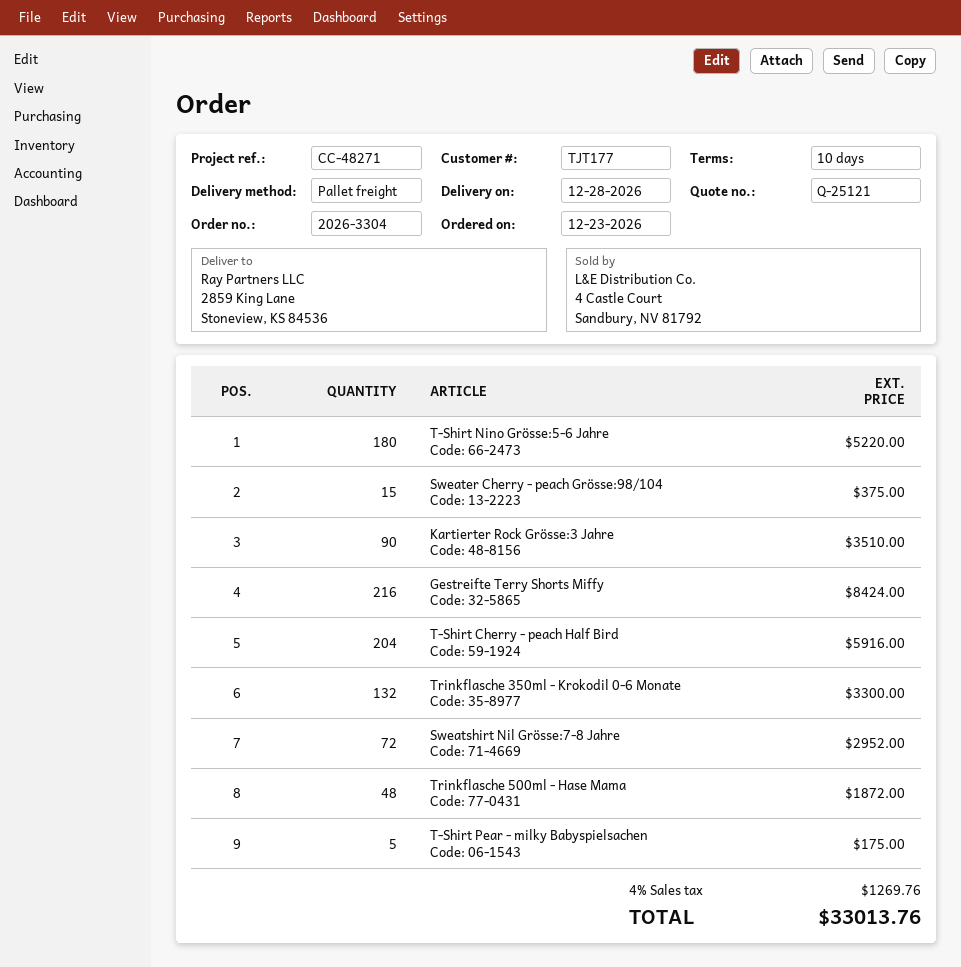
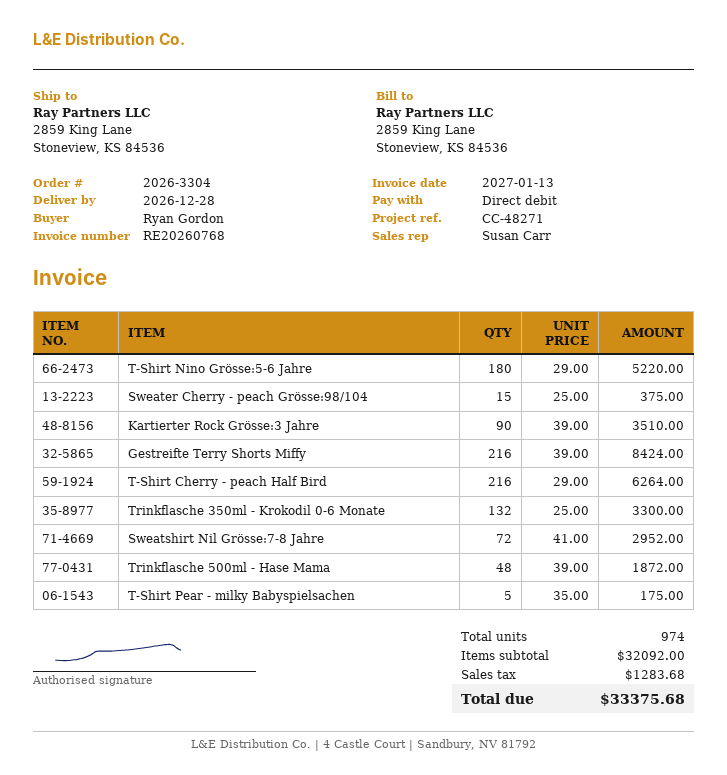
T-Shirt Cherry - peach Half Bird: 204 for 5916.00 -> 216 for 6264.00
tax: 1269.76 -> 1283.68
total: 33013.76 -> 33375.68

